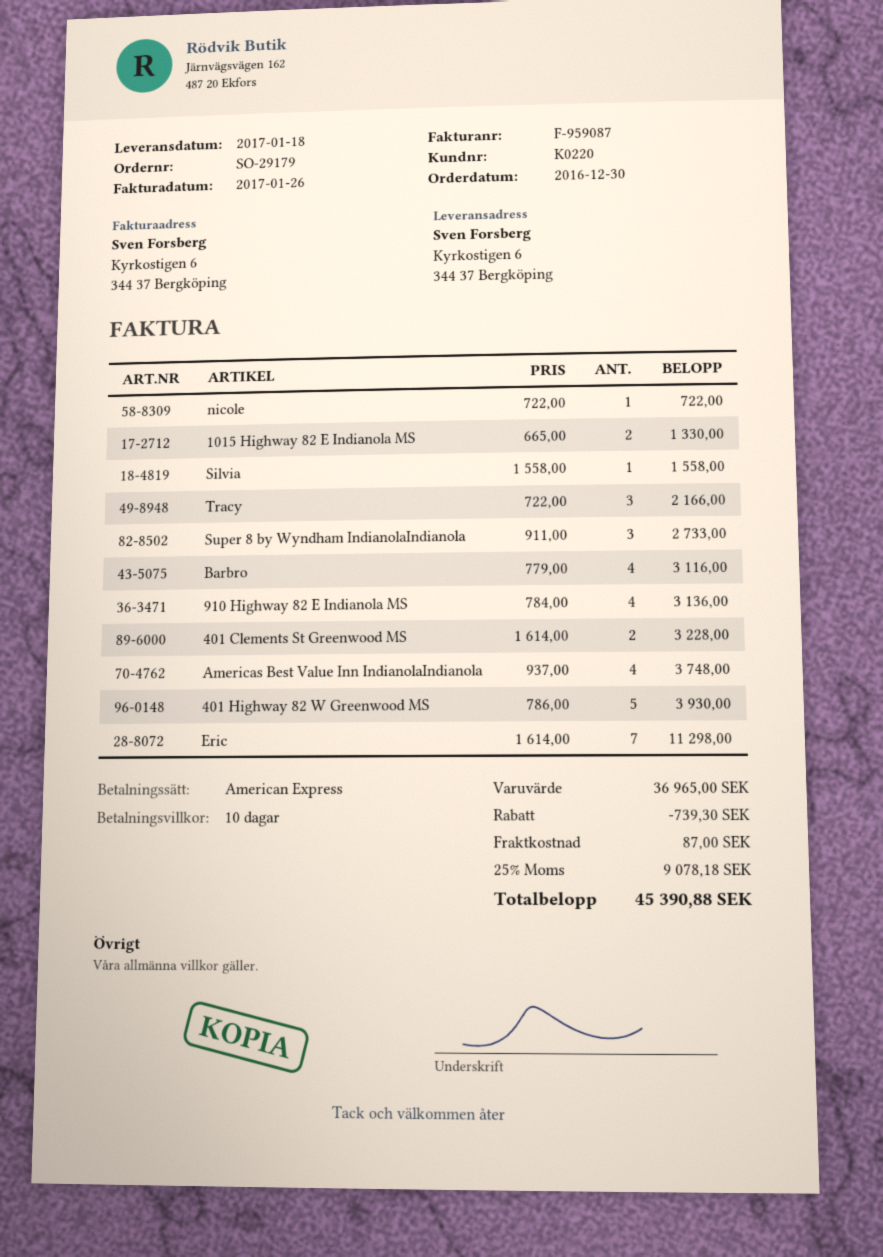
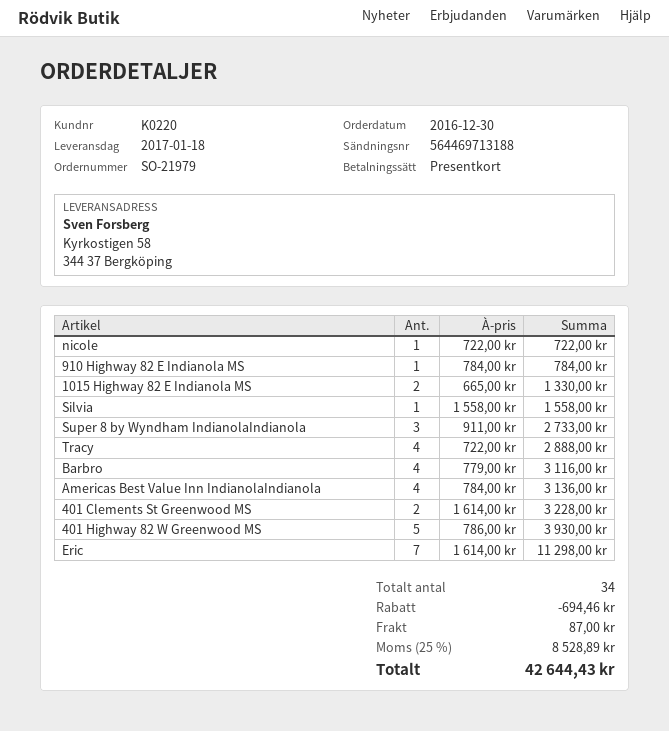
order number: SO-29179 -> SO-21979
payment method: American Express -> gift card
ship to: Kyrkostigen 6, 344 37 Bergköping -> Kyrkostigen 58, 344 37 Bergköping
Tracy: 3 x 722.00 = 2166.00 -> 4 x 722.00 = 2888.00
910 Highway 82 E Indianola MS: 4 x 784.00 = 3136.00 -> 1 x 784.00 = 784.00
Americas Best Value Inn IndianolaIndianola: 4 x 937.00 = 3748.00 -> 4 x 784.00 = 3136.00
discount: 739.30 -> 694.46
tax: 25% = 9078.18 -> 25% = 8528.89
total: 45390.88 -> 42644.43

